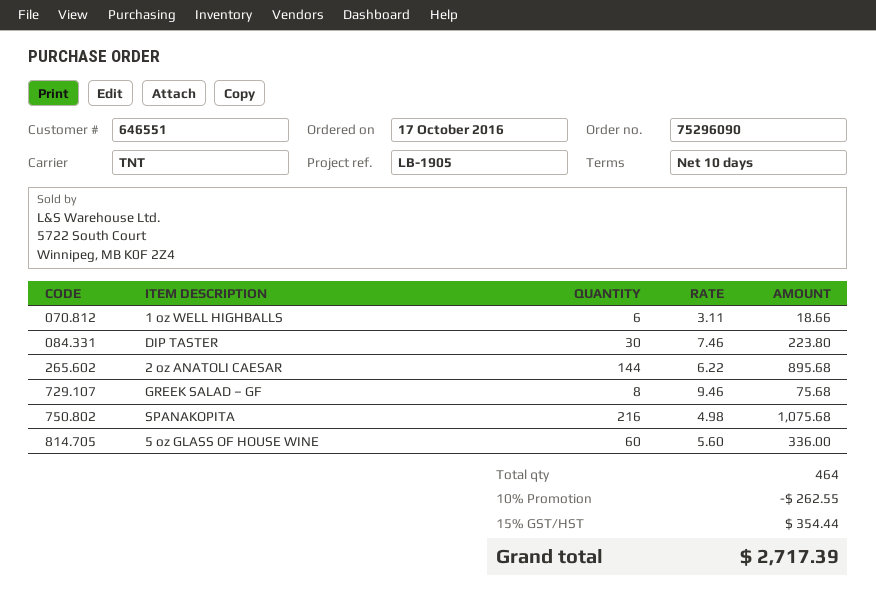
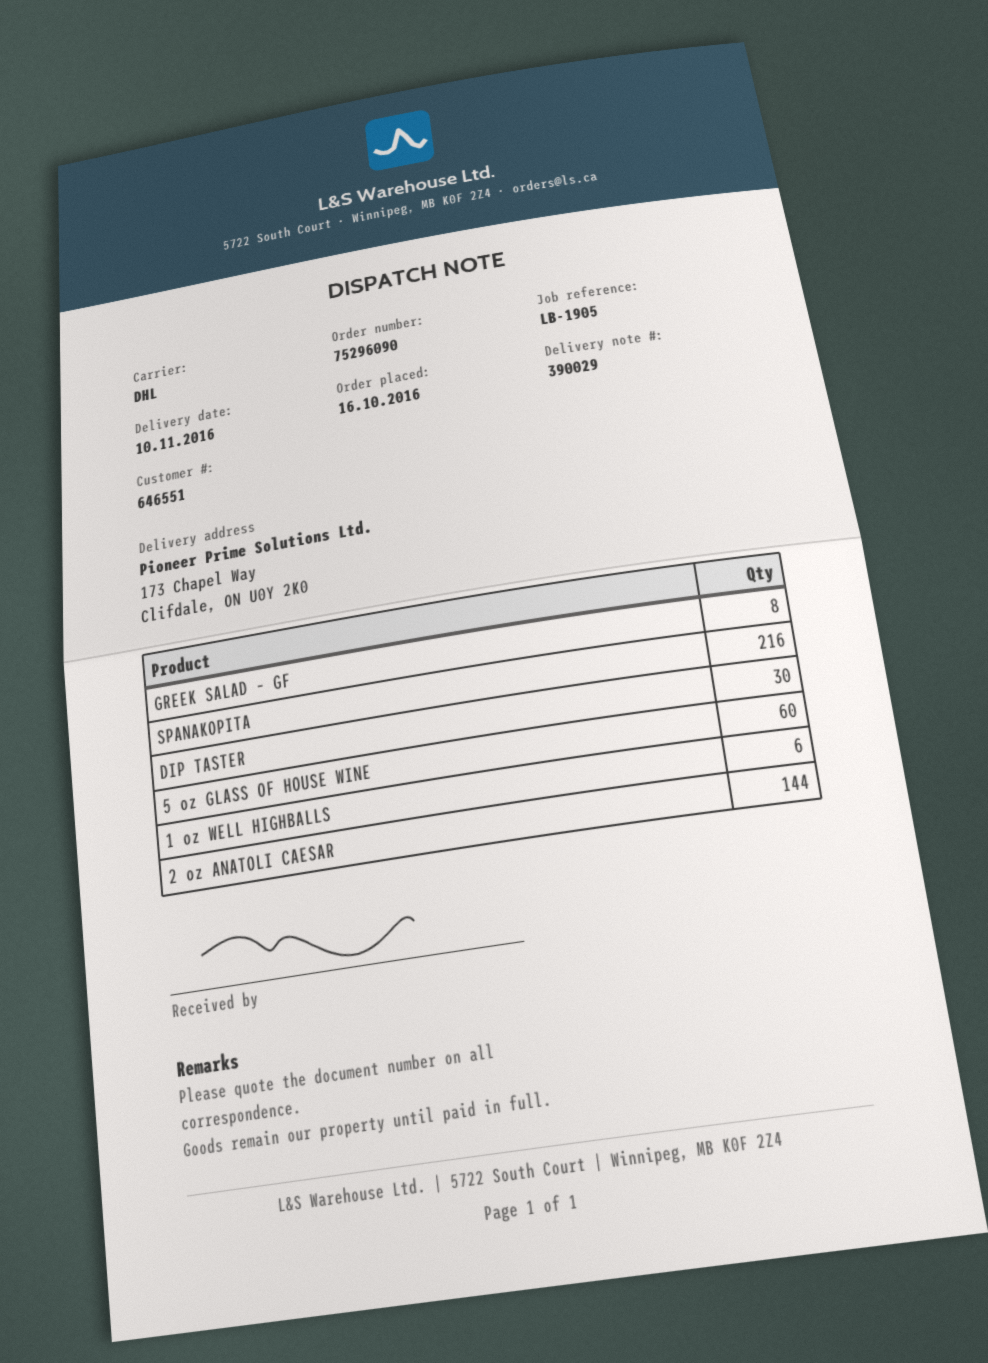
order date: 2016-10-17 -> 2016-10-16
shipping method: TNT -> DHL

